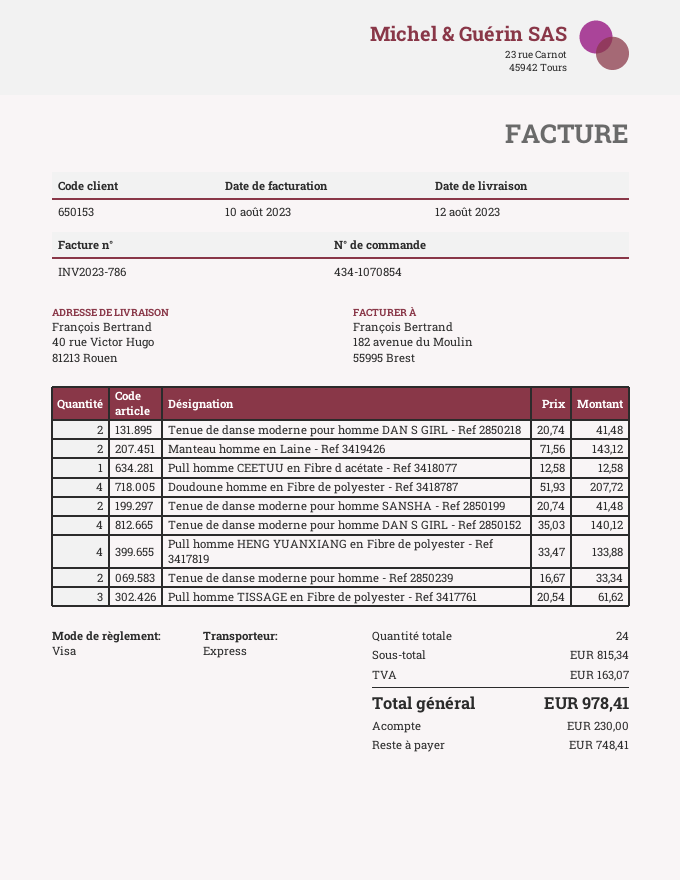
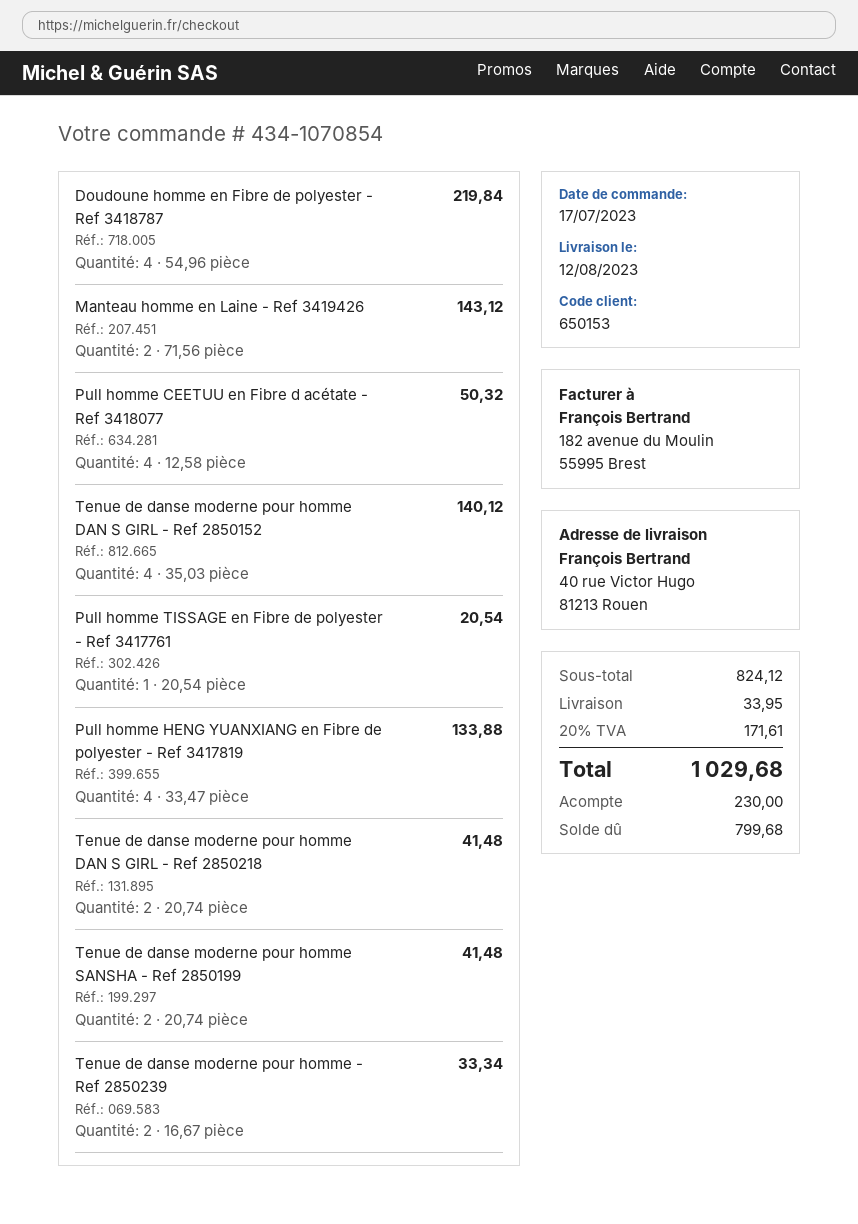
Pull homme CEETUU en Fibre d acétate - Ref 3418077: 1 x 12.58 = 12.58 -> 4 x 12.58 = 50.32
Doudoune homme en Fibre de polyester - Ref 3418787: 4 x 51.93 = 207.72 -> 4 x 54.96 = 219.84
Pull homme TISSAGE en Fibre de polyester - Ref 3417761: 3 x 20.54 = 61.62 -> 1 x 20.54 = 20.54
subtotal: 815.34 -> 824.12
shipping: none -> 33.95
tax: 163.07 -> 171.61
total: 978.41 -> 1029.68
balance: 748.41 -> 799.68

